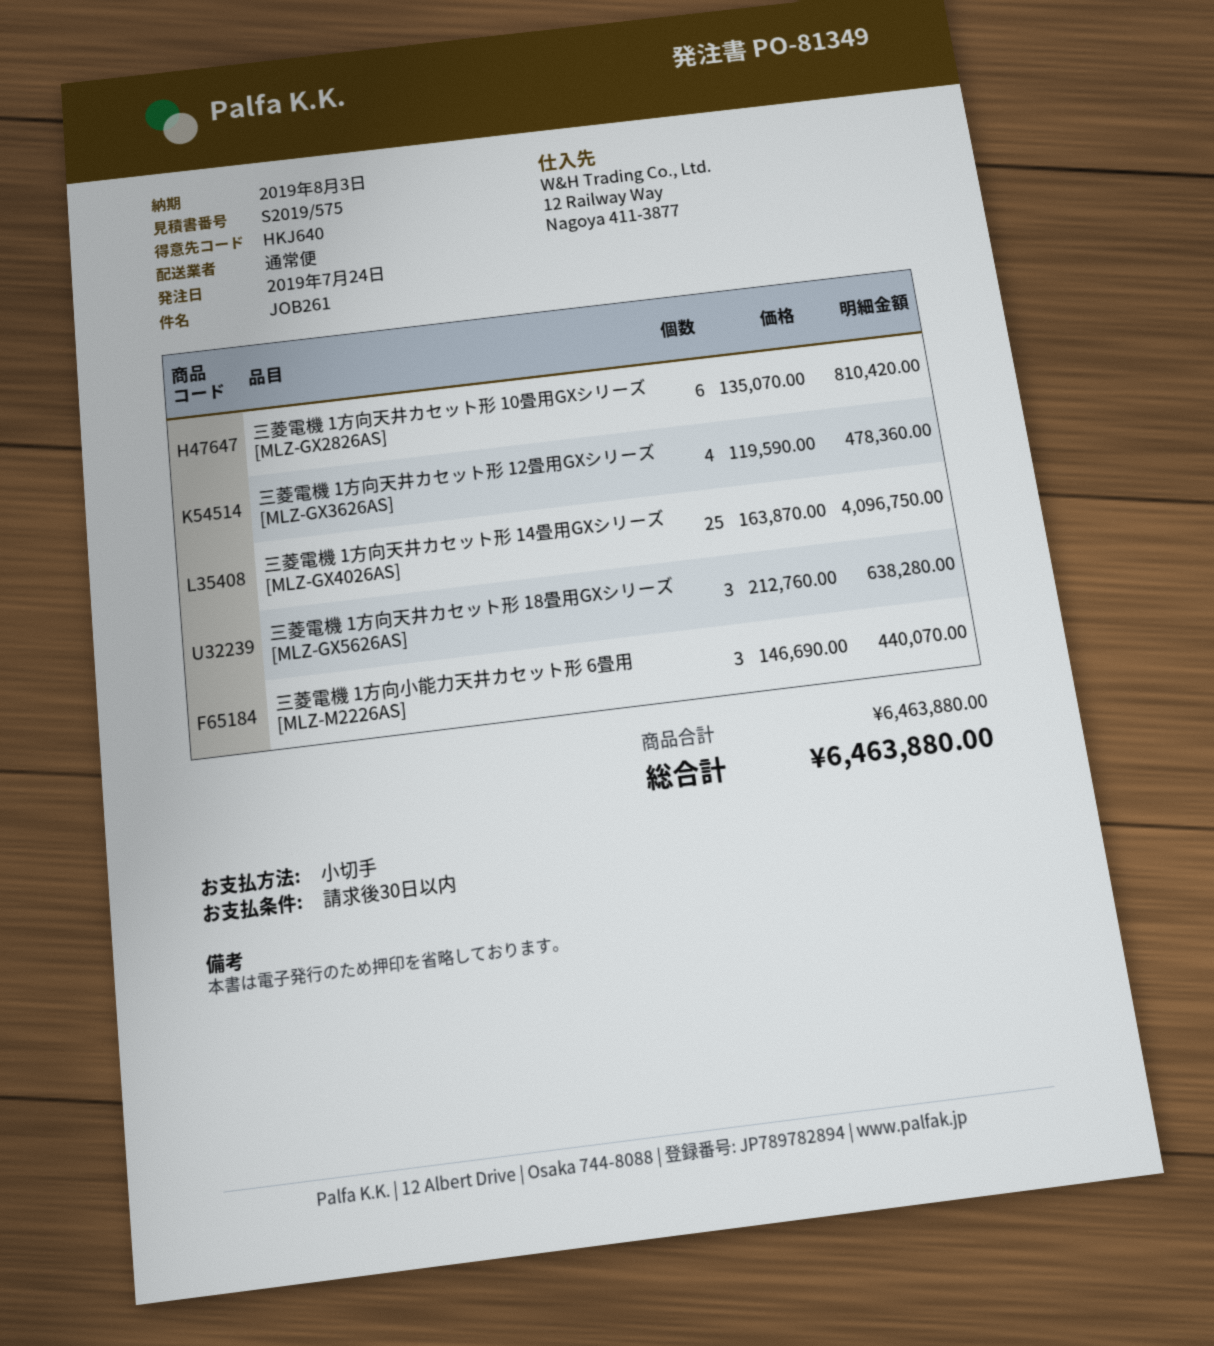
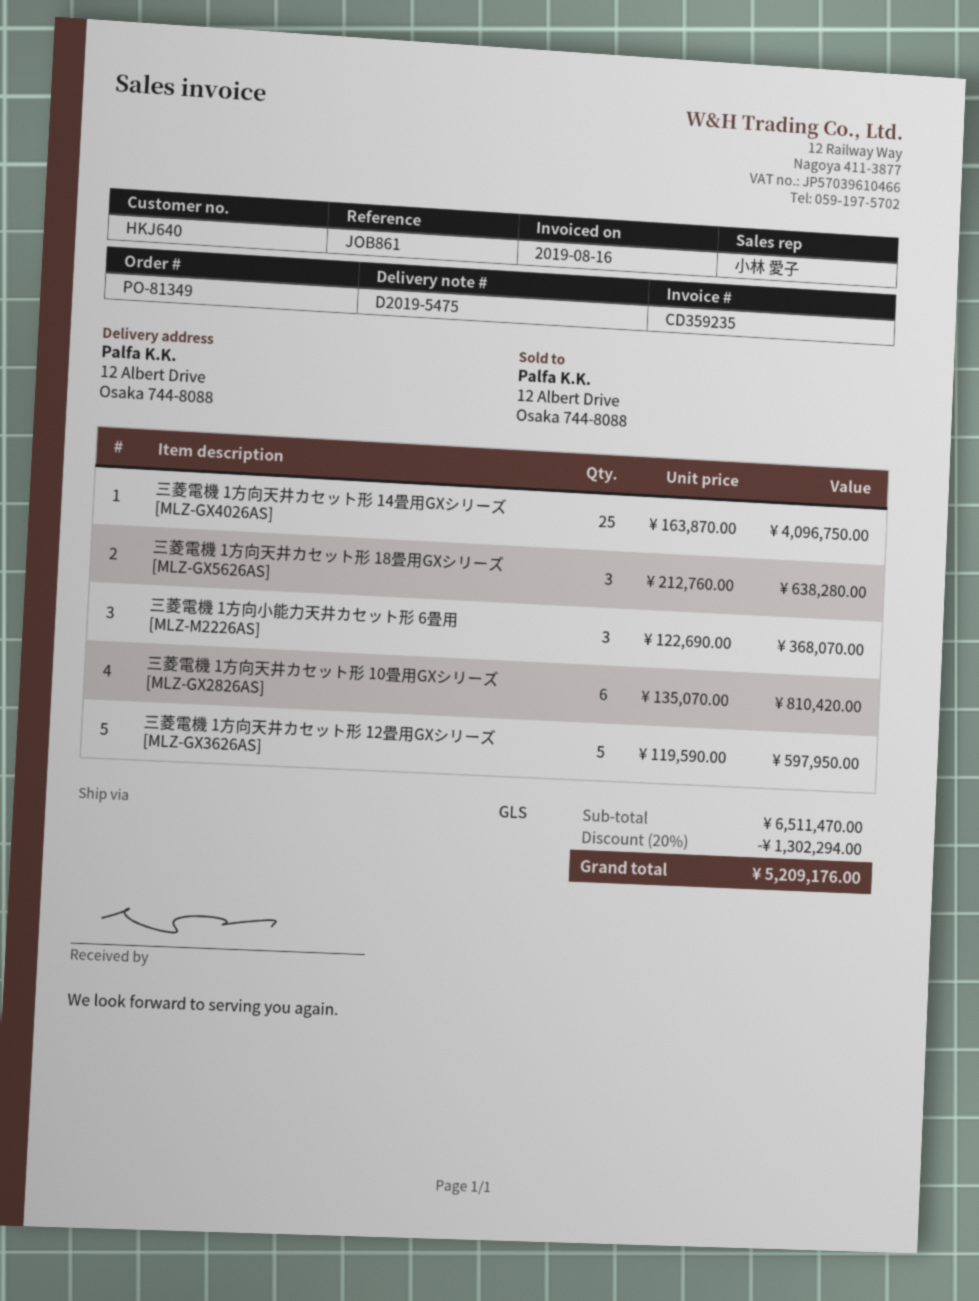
reference: JOB261 -> JOB861
shipping method: standard -> GLS
三菱電機 1方向天井カセット形 12畳用GXシリーズ [MLZ-GX3626AS]: 4 x 119590.00 = 478360.00 -> 5 x 119590.00 = 597950.00
三菱電機 1方向小能力天井カセット形 6畳用 [MLZ-M2226AS]: 3 x 146690.00 = 440070.00 -> 3 x 122690.00 = 368070.00
subtotal: 6463880.00 -> 6511470.00
discount: none -> 20% = 1302294.00
total: 6463880.00 -> 5209176.00

